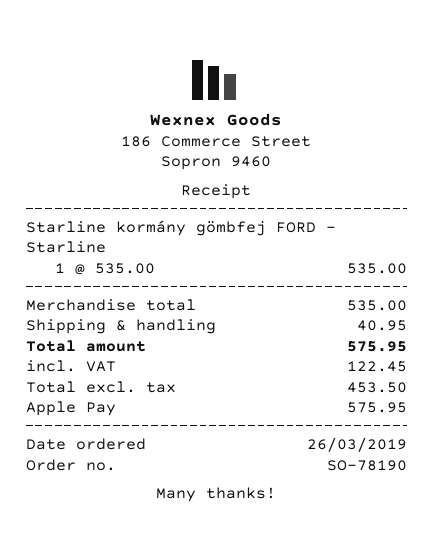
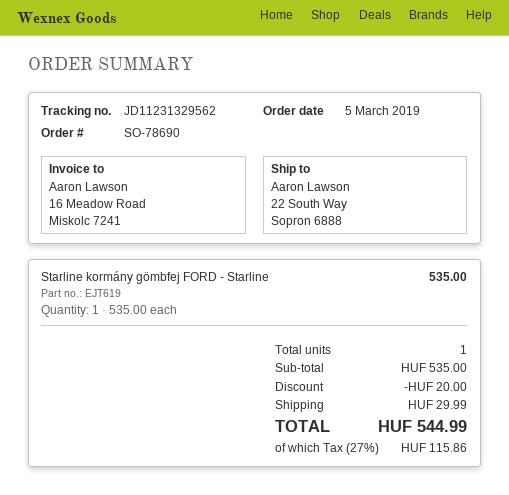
order number: SO-78190 -> SO-78690
order date: 2019-03-26 -> 2019-03-05
discount: none -> 20.00
shipping: 40.95 -> 29.99
tax: 122.45 -> 115.86
total: 575.95 -> 544.99

